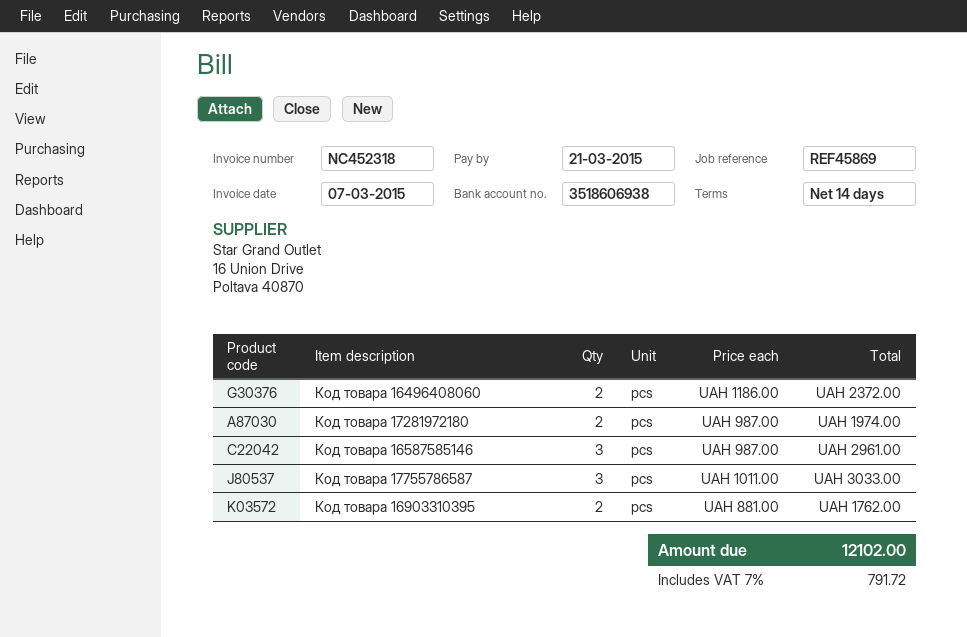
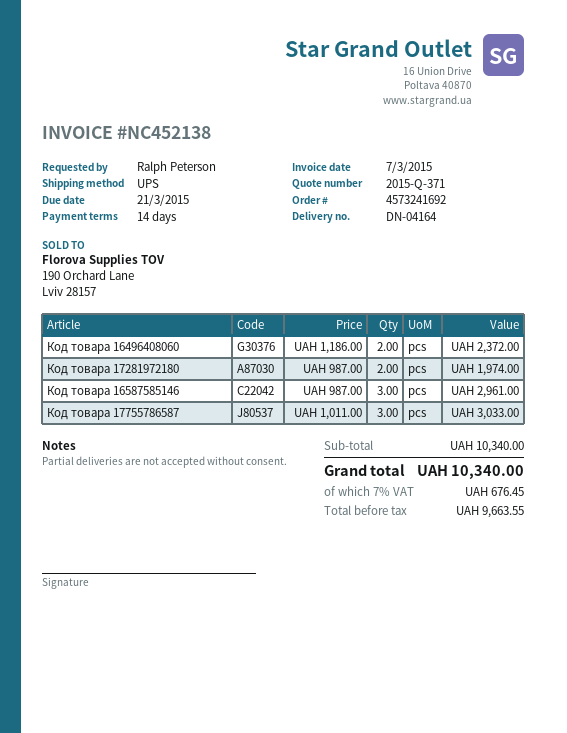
invoice number: NC452318 -> NC452138
Код товара 16903310395: 2 x 881.00 = 1762.00 -> none
tax: 7% = 791.72 -> 7% = 676.45
total: 12102.00 -> 10340.00

